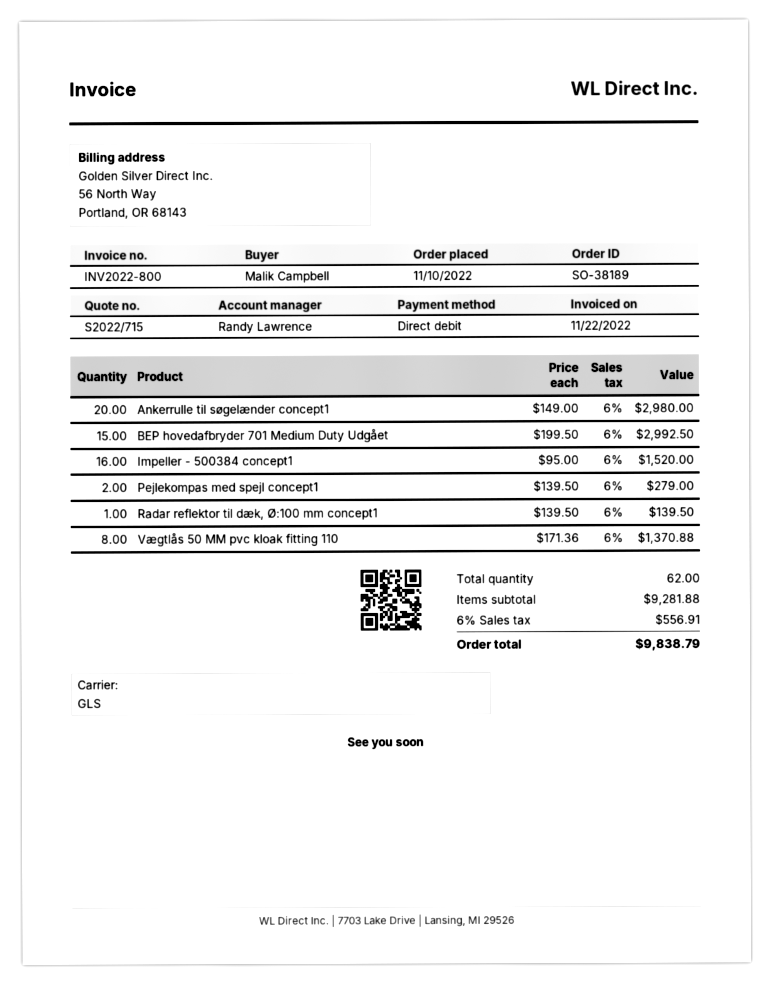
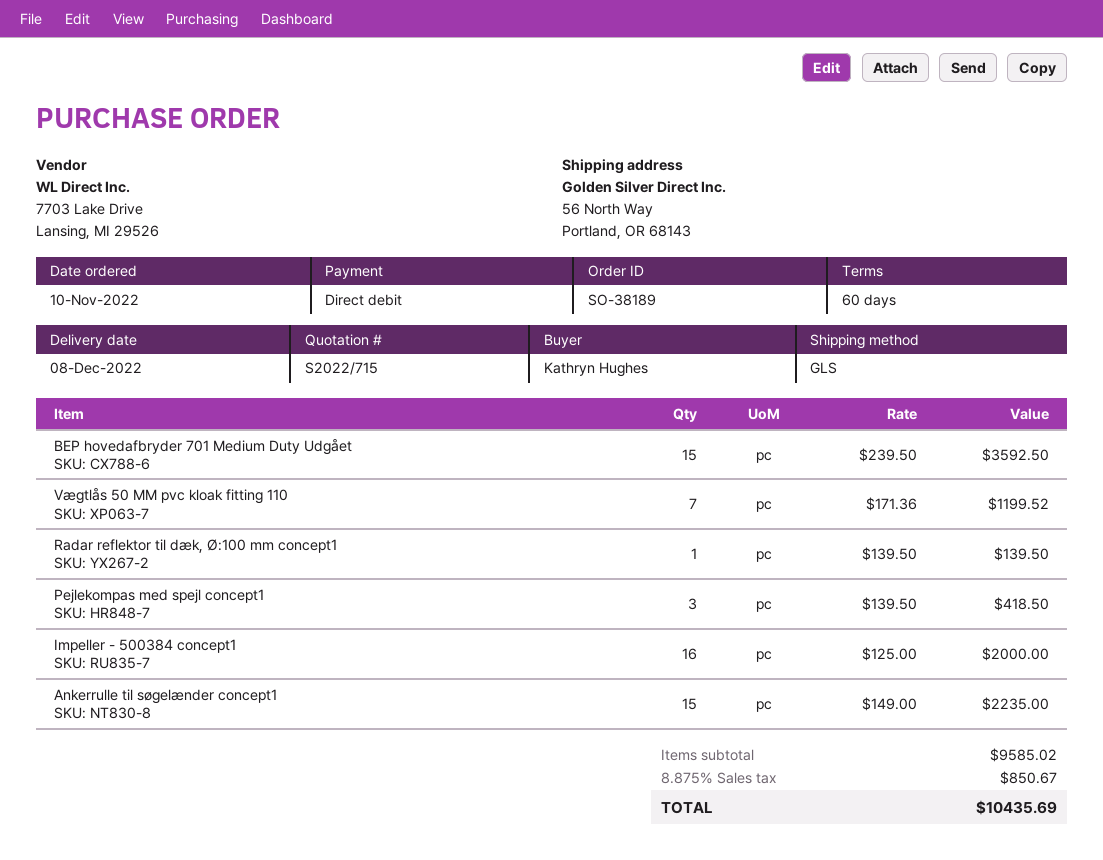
ordered by: Malik Campbell -> Kathryn Hughes
Ankerrulle til søgelænder concept1: 20 x 149.00 = 2980.00 -> 15 x 149.00 = 2235.00
BEP hovedafbryder 701 Medium Duty Udgået: 15 x 199.50 = 2992.50 -> 15 x 239.50 = 3592.50
Impeller - 500384 concept1: 16 x 95.00 = 1520.00 -> 16 x 125.00 = 2000.00
Pejlekompas med spejl concept1: 2 x 139.50 = 279.00 -> 3 x 139.50 = 418.50
Vægtlås 50 MM pvc kloak fitting 110: 8 x 171.36 = 1370.88 -> 7 x 171.36 = 1199.52
subtotal: 9281.88 -> 9585.02
tax: 6% = 556.91 -> 8.875% = 850.67
total: 9838.79 -> 10435.69

